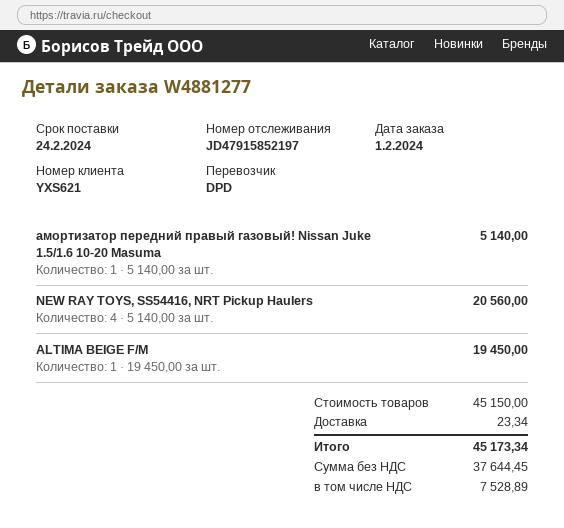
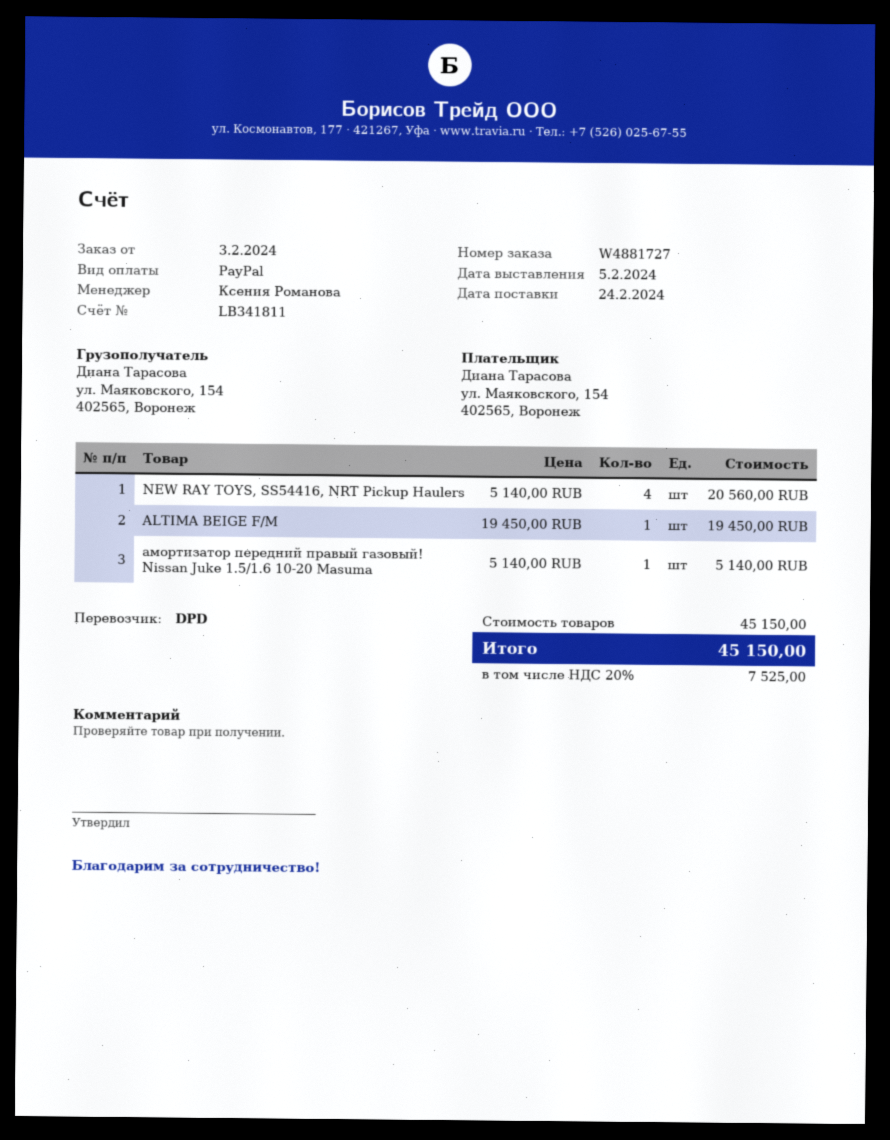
order number: W4881277 -> W4881727
order date: 2024-02-01 -> 2024-02-03
shipping: 23.34 -> none
tax: 7528.89 -> 7525.00
total: 45173.34 -> 45150.00

